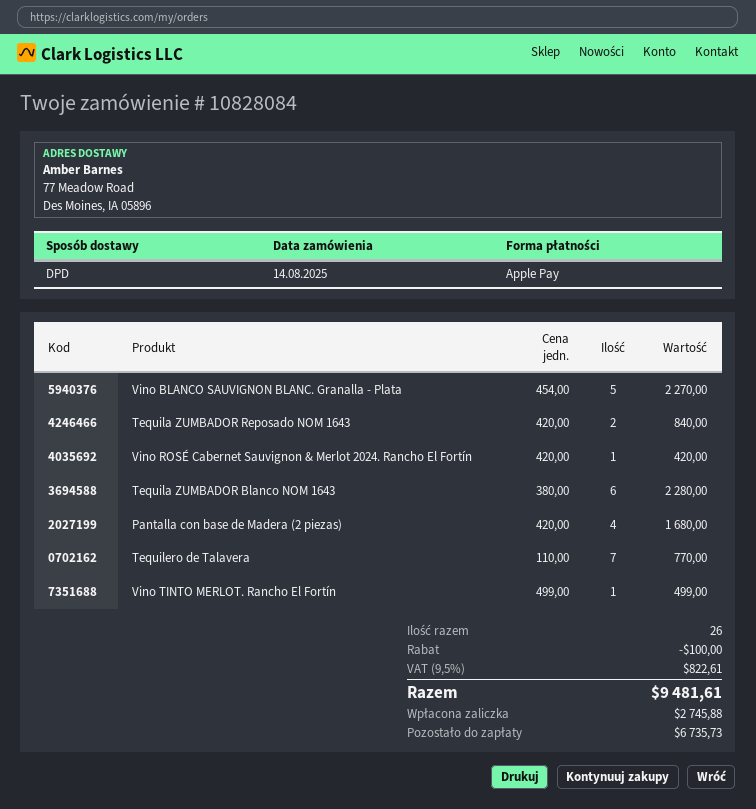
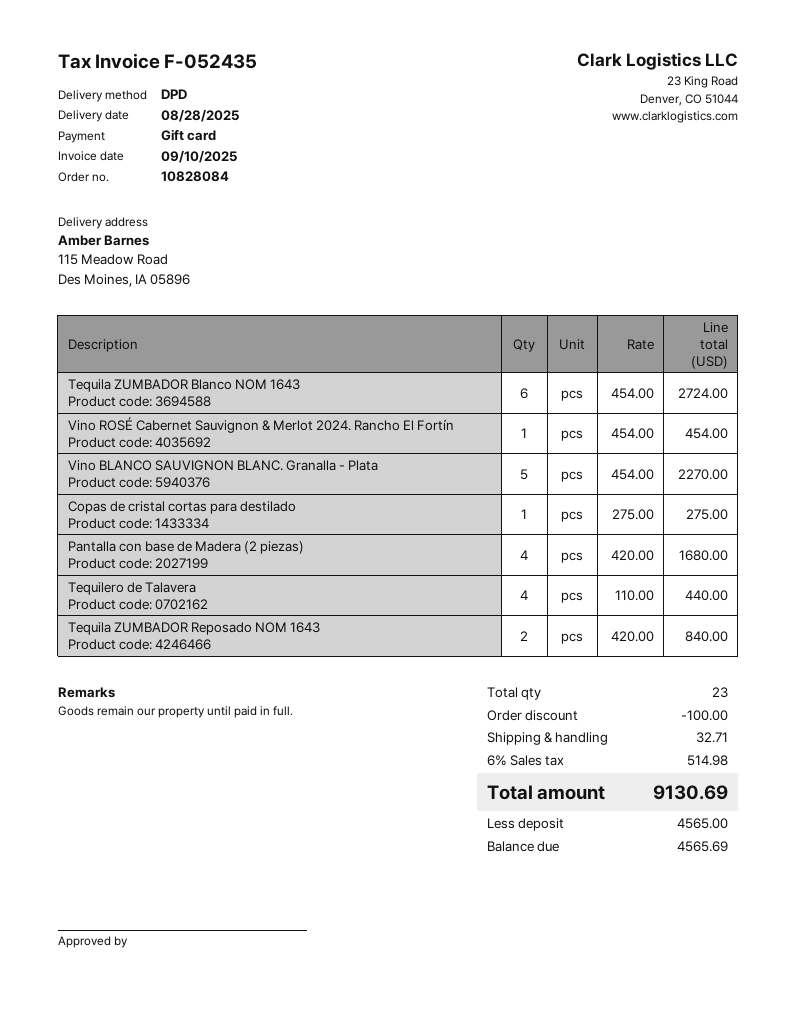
payment method: Apple Pay -> gift card
ship to: 77 Meadow Road, Des Moines, IA 05896 -> 115 Meadow Road, Des Moines, IA 05896
Vino ROSÉ Cabernet Sauvignon & Merlot 2024. Rancho El Fortín: 1 x 420.00 = 420.00 -> 1 x 454.00 = 454.00
Tequila ZUMBADOR Blanco NOM 1643: 6 x 380.00 = 2280.00 -> 6 x 454.00 = 2724.00
Tequilero de Talavera: 7 x 110.00 = 770.00 -> 4 x 110.00 = 440.00
Vino TINTO MERLOT. Rancho El Fortín: 1 x 499.00 = 499.00 -> none
Copas de cristal cortas para destilado: none -> 1 x 275.00 = 275.00
total quantity: 26 -> 23
shipping: none -> 32.71
tax: 9.5% = 822.61 -> 6% = 514.98
total: 9481.61 -> 9130.69
deposit: 2745.88 -> 4565.00
balance: 6735.73 -> 4565.69

